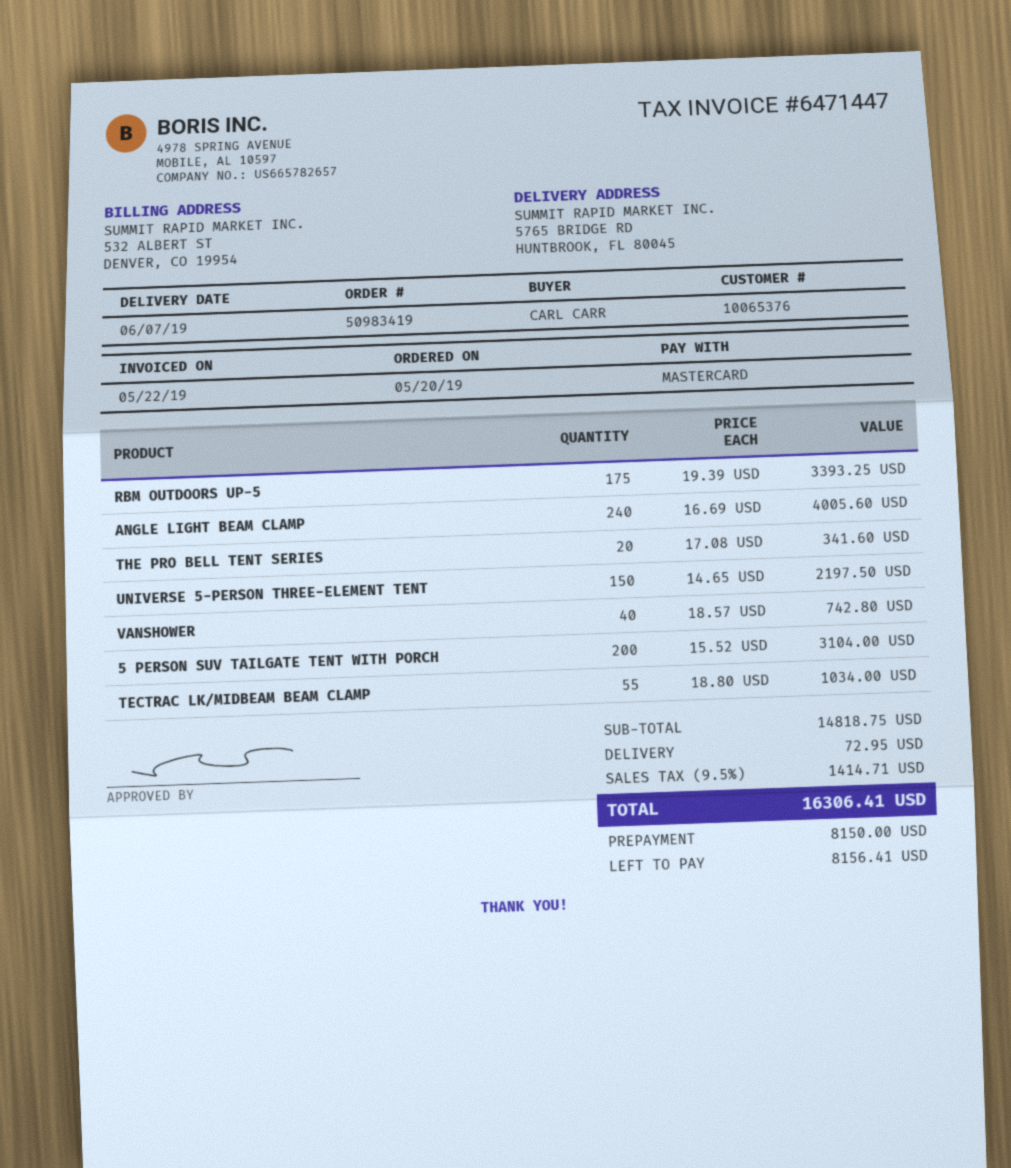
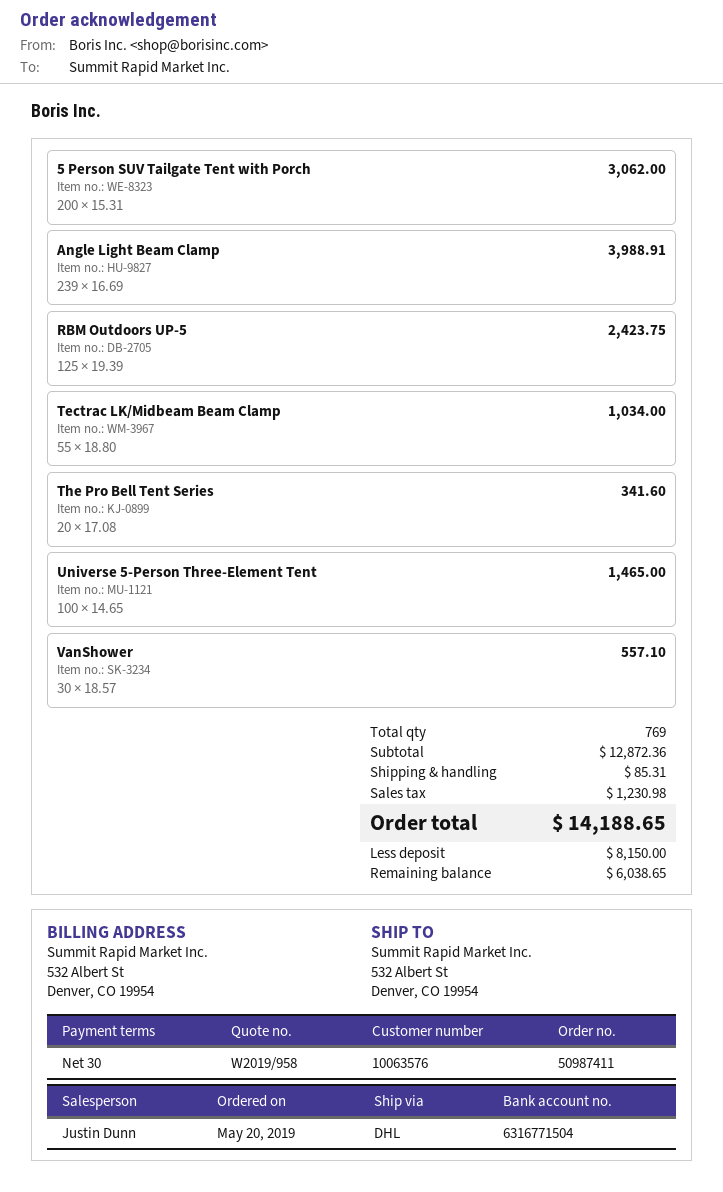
order number: 50983419 -> 50987411
customer number: 10065376 -> 10063576
ship to: 5765 BRIDGE RD, HUNTBROOK, FL 80045 -> 532 Albert St, Denver, CO 19954
RBM OUTDOORS UP-5: 175 x 19.39 = 3393.25 -> 125 x 19.39 = 2423.75
ANGLE LIGHT BEAM CLAMP: 240 x 16.69 = 4005.60 -> 239 x 16.69 = 3988.91
UNIVERSE 5-PERSON THREE-ELEMENT TENT: 150 x 14.65 = 2197.50 -> 100 x 14.65 = 1465.00
VANSHOWER: 40 x 18.57 = 742.80 -> 30 x 18.57 = 557.10
5 PERSON SUV TAILGATE TENT WITH PORCH: 200 x 15.52 = 3104.00 -> 200 x 15.31 = 3062.00
subtotal: 14818.75 -> 12872.36
shipping: 72.95 -> 85.31
tax: 1414.71 -> 1230.98
total: 16306.41 -> 14188.65
balance: 8156.41 -> 6038.65

